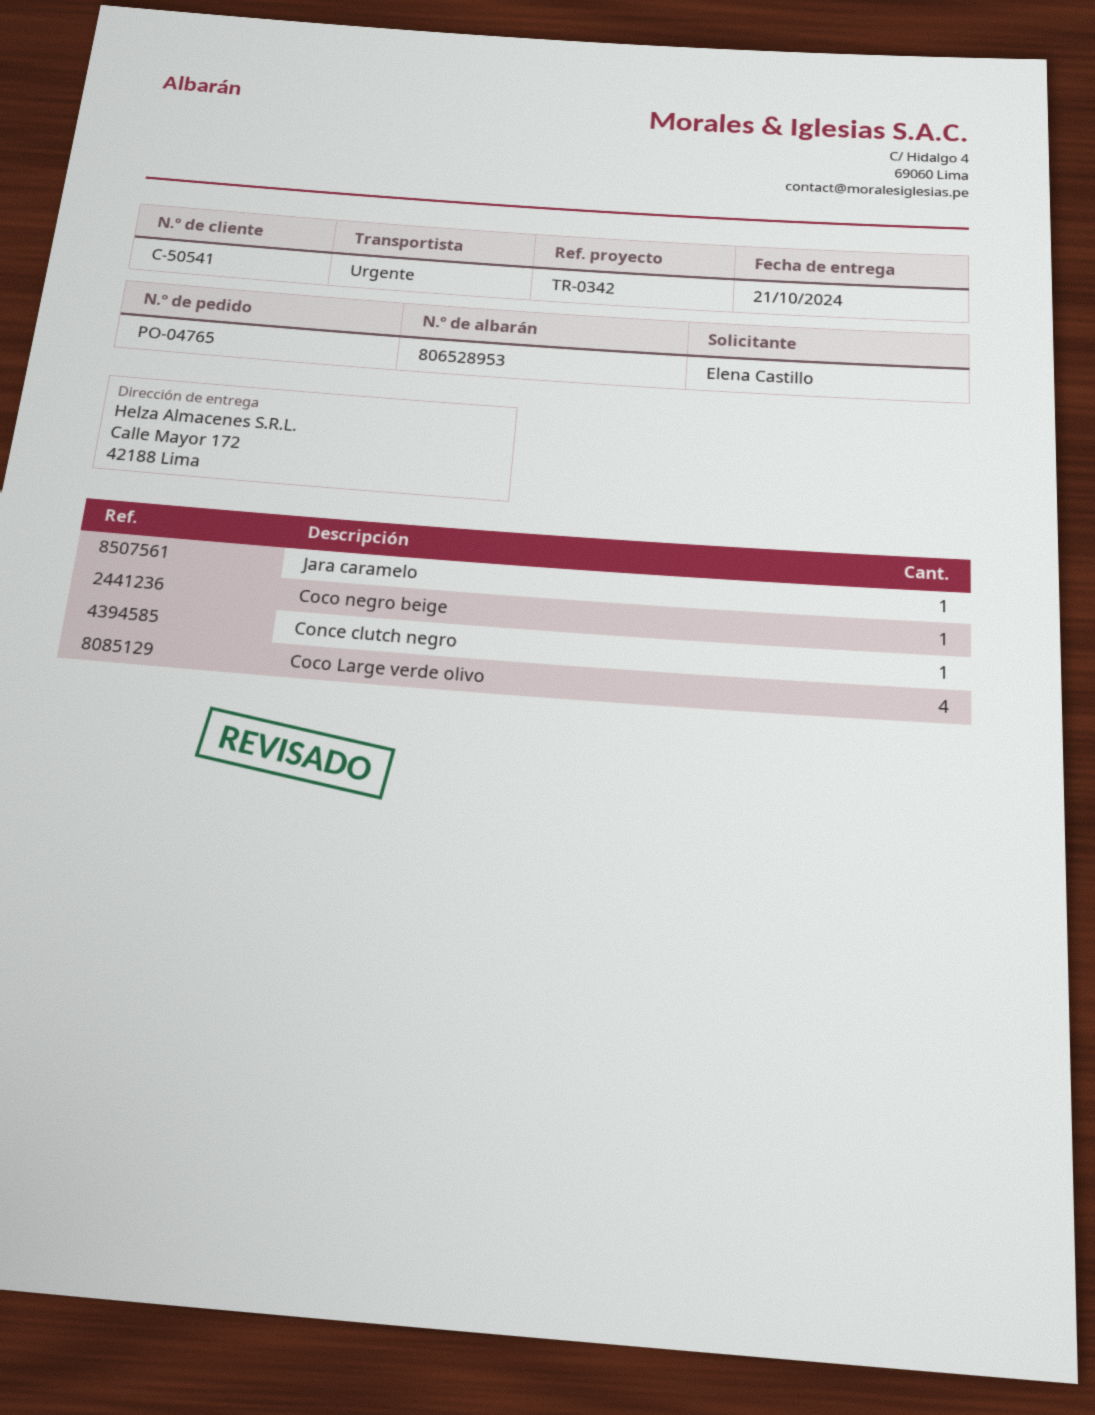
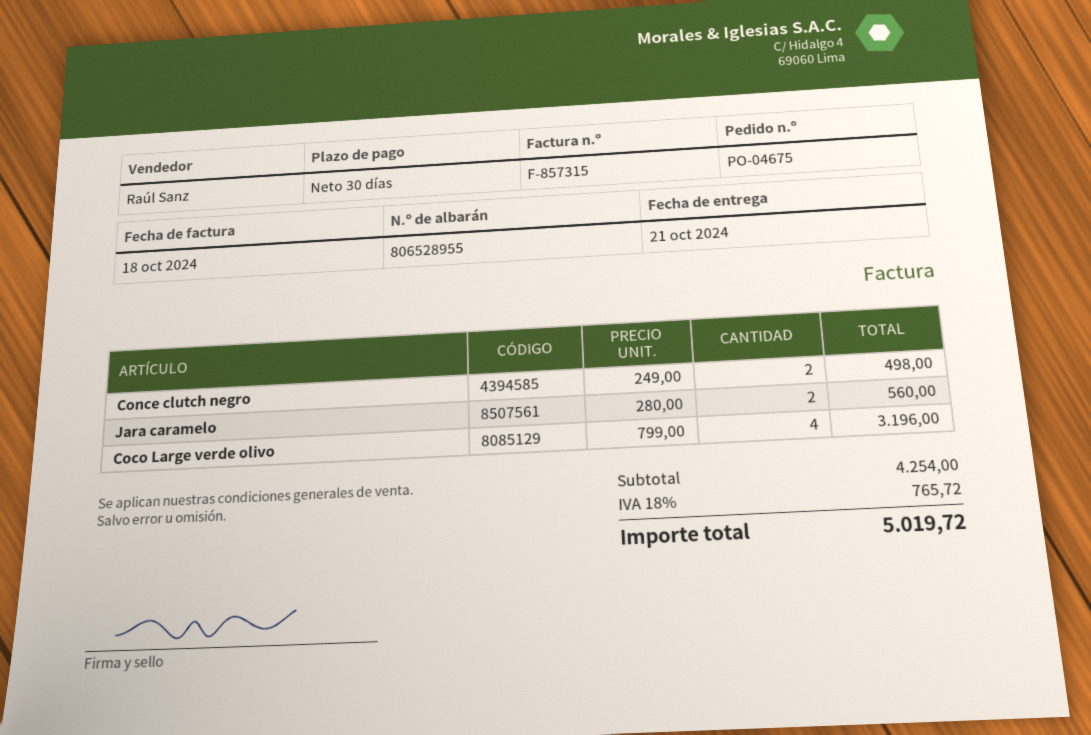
order number: PO-04765 -> PO-04675
delivery note number: 806528953 -> 806528955
Jara caramelo: 1 -> 2
Coco negro beige: 1 -> none
Conce clutch negro: 1 -> 2

